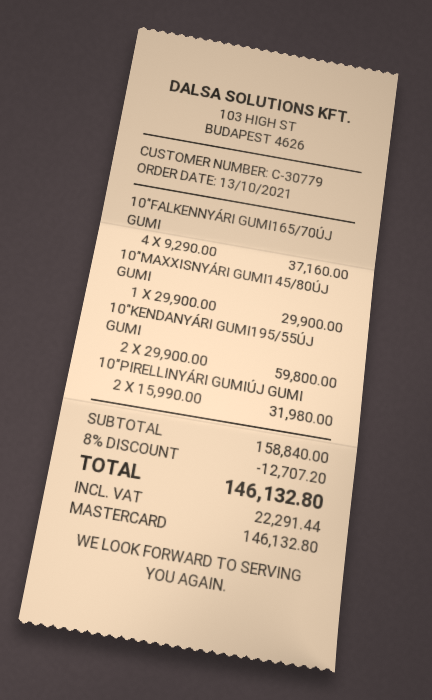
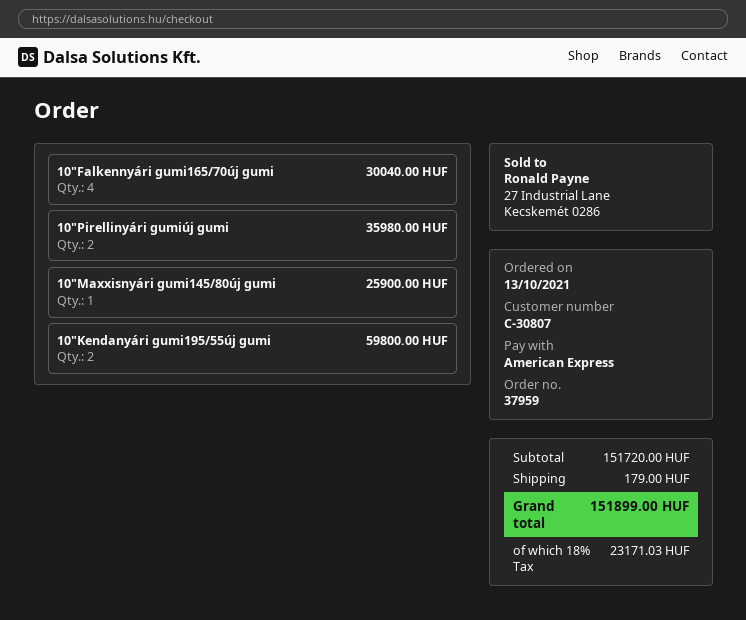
customer number: C-30779 -> C-30807
payment method: Mastercard -> American Express
10"FALKENNYÁRI GUMI165/70ÚJ GUMI: 4 for 37160.00 -> 4 for 30040.00
10"MAXXISNYÁRI GUMI145/80ÚJ GUMI: 1 for 29900.00 -> 1 for 25900.00
10"PIRELLINYÁRI GUMIÚJ GUMI: 2 for 31980.00 -> 2 for 35980.00
subtotal: 158840.00 -> 151720.00
discount: 8% = 12707.20 -> none
shipping: none -> 179.00
tax: 22291.44 -> 23171.03
total: 146132.80 -> 151899.00

